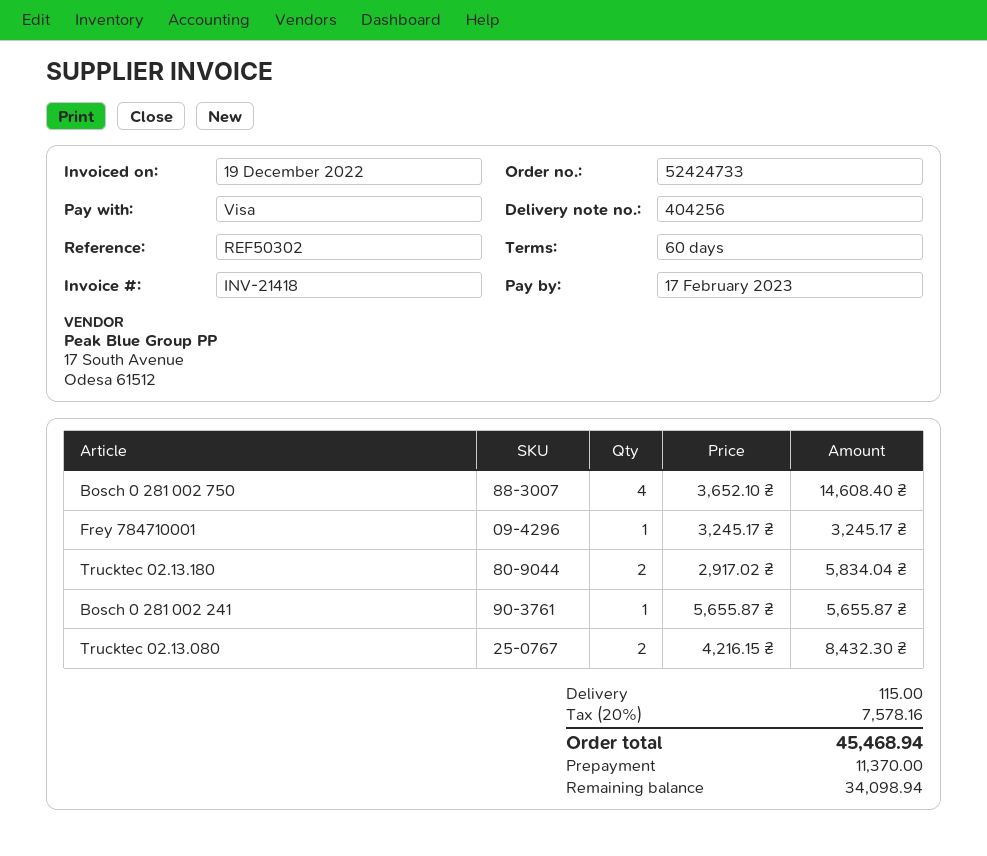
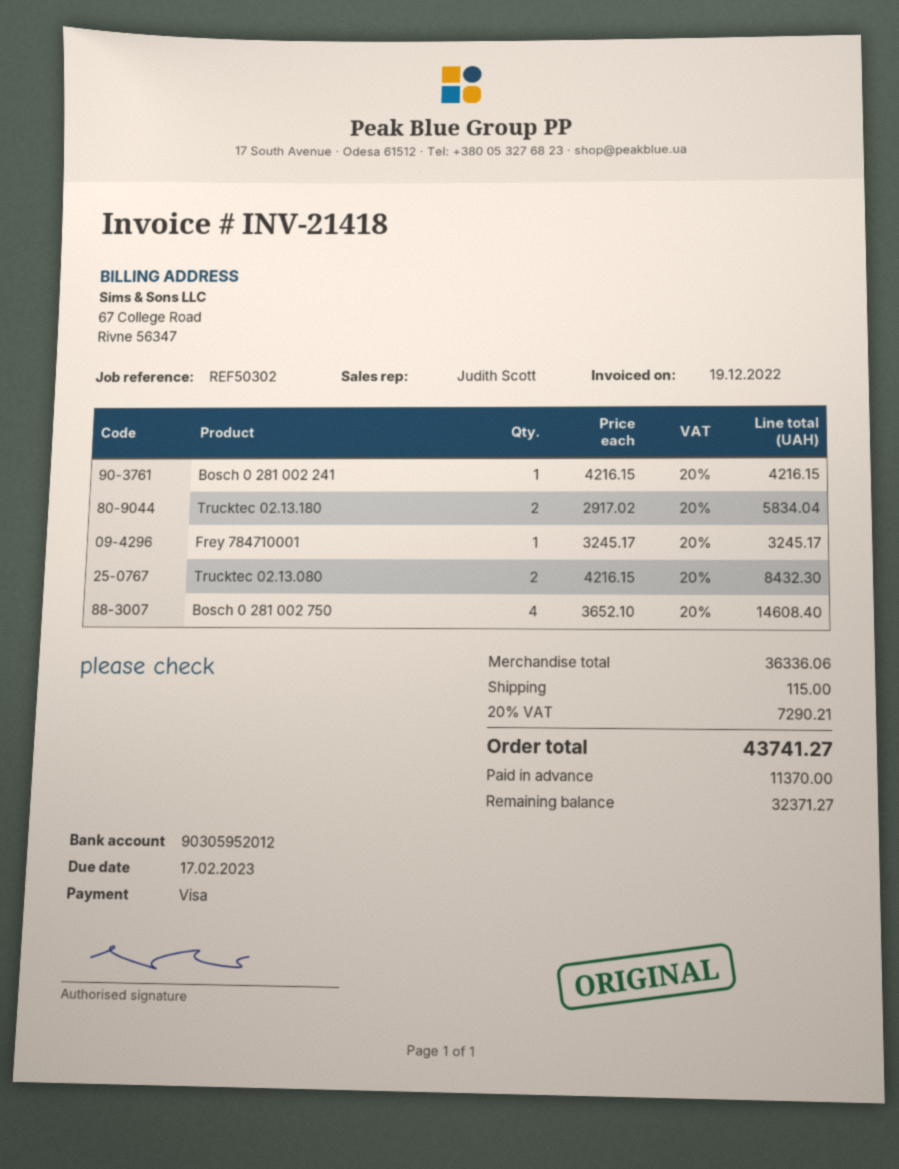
Bosch 0 281 002 241: 1 x 5655.87 = 5655.87 -> 1 x 4216.15 = 4216.15
tax: 20% = 7578.16 -> 20% = 7290.21
total: 45468.94 -> 43741.27
balance: 34098.94 -> 32371.27

